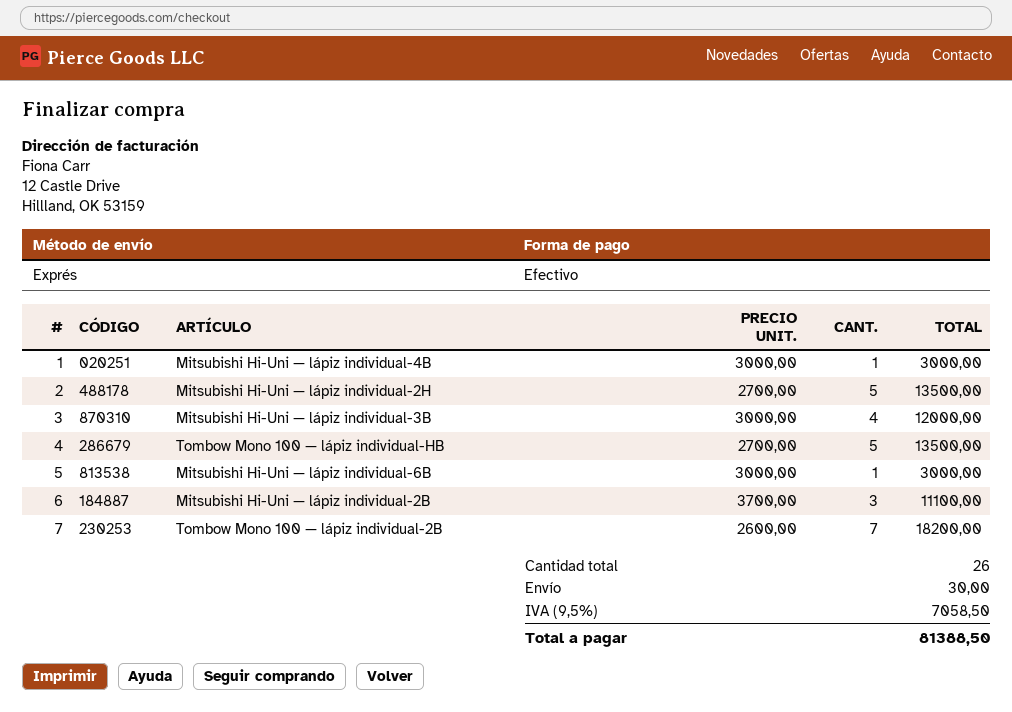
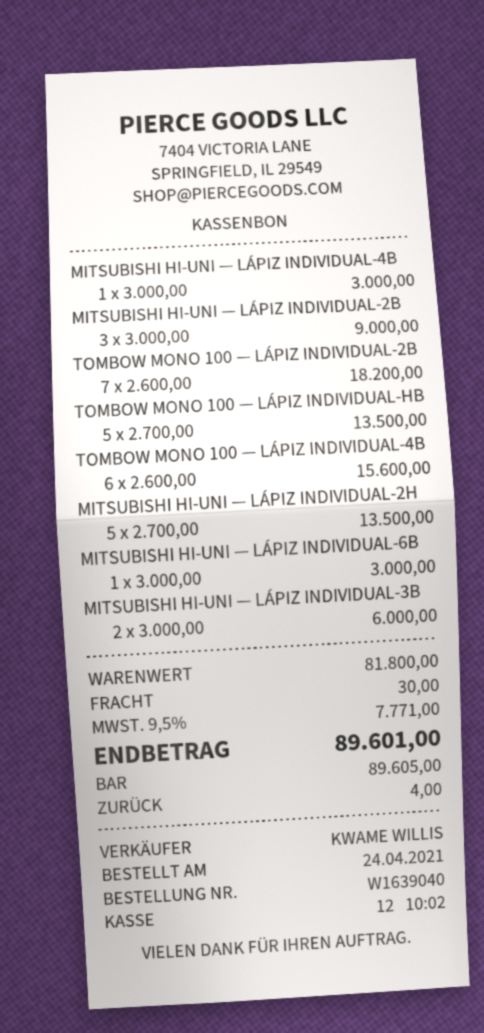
Mitsubishi Hi-Uni — lápiz individual-3B: 4 x 3000.00 = 12000.00 -> 2 x 3000.00 = 6000.00
Mitsubishi Hi-Uni — lápiz individual-2B: 3 x 3700.00 = 11100.00 -> 3 x 3000.00 = 9000.00
TOMBOW MONO 100 — LÁPIZ INDIVIDUAL-4B: none -> 6 x 2600.00 = 15600.00
tax: 9.5% = 7058.50 -> 9.5% = 7771.00
total: 81388.50 -> 89601.00

